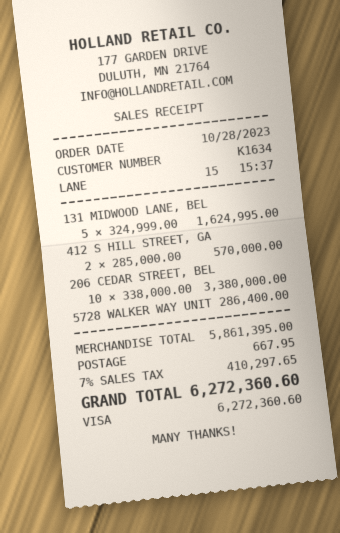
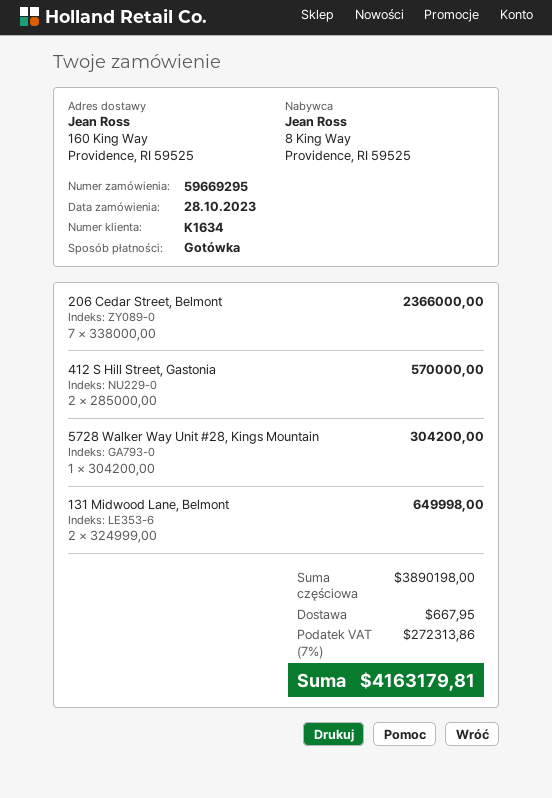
payment method: Visa -> cash
131 MIDWOOD LANE, BEL: 5 x 324999.00 = 1624995.00 -> 2 x 324999.00 = 649998.00
206 CEDAR STREET, BEL: 10 x 338000.00 = 3380000.00 -> 7 x 338000.00 = 2366000.00
5728 WALKER WAY UNIT: 1 x 286400.00 = 286400.00 -> 1 x 304200.00 = 304200.00
subtotal: 5861395.00 -> 3890198.00
tax: 7% = 410297.65 -> 7% = 272313.86
total: 6272360.60 -> 4163179.81

